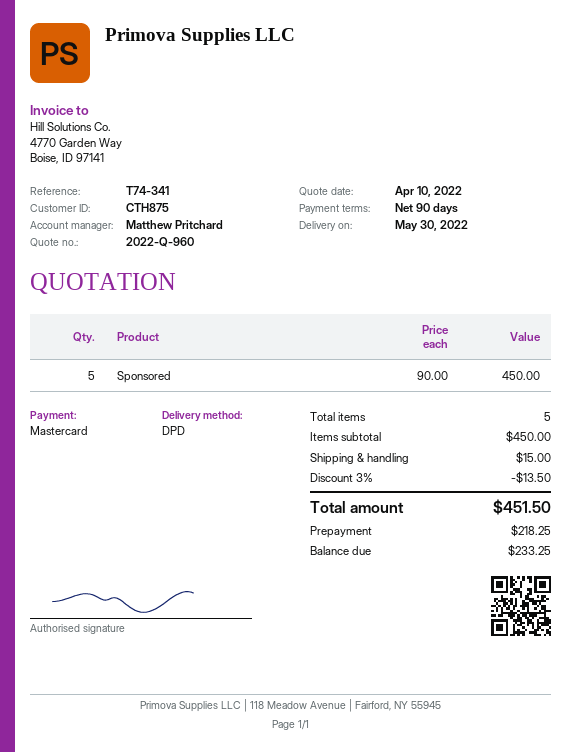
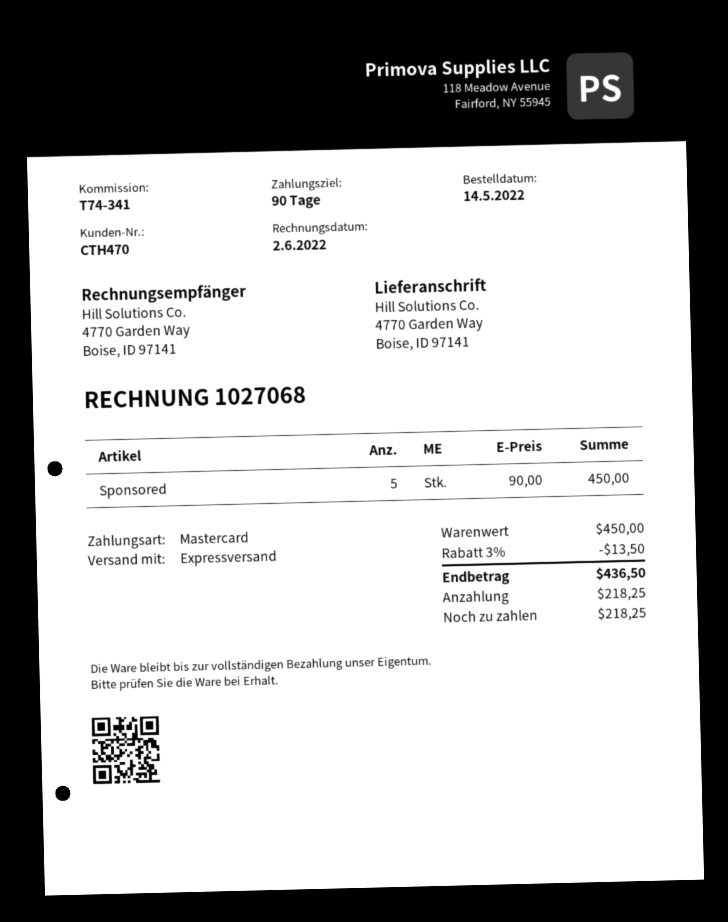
customer number: CTH875 -> CTH470
shipping method: DPD -> express
shipping: 15.00 -> none
total: 451.50 -> 436.50
balance: 233.25 -> 218.25

